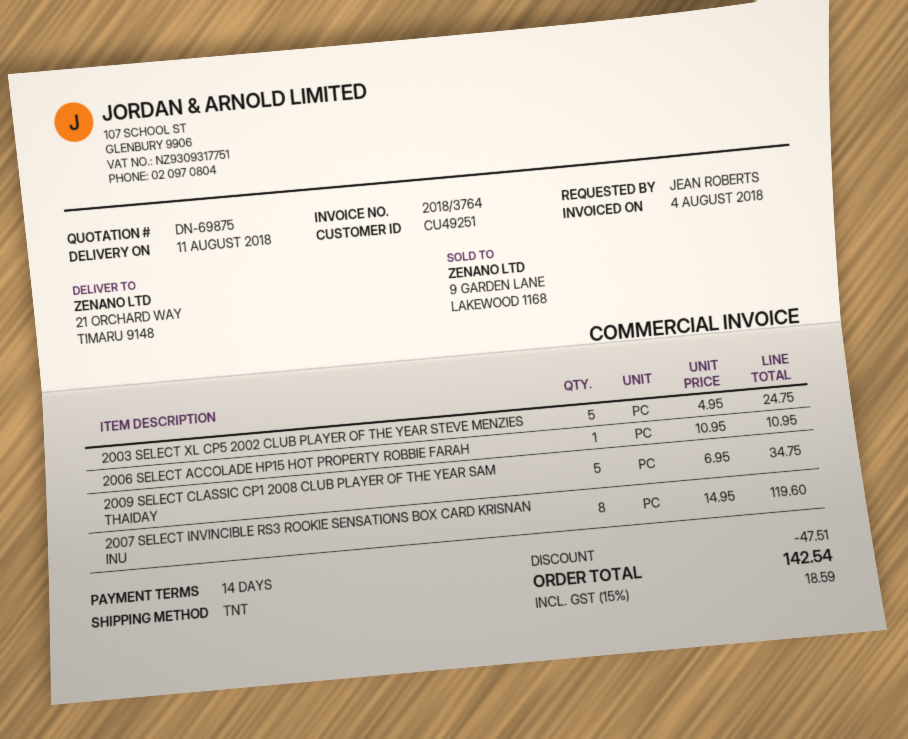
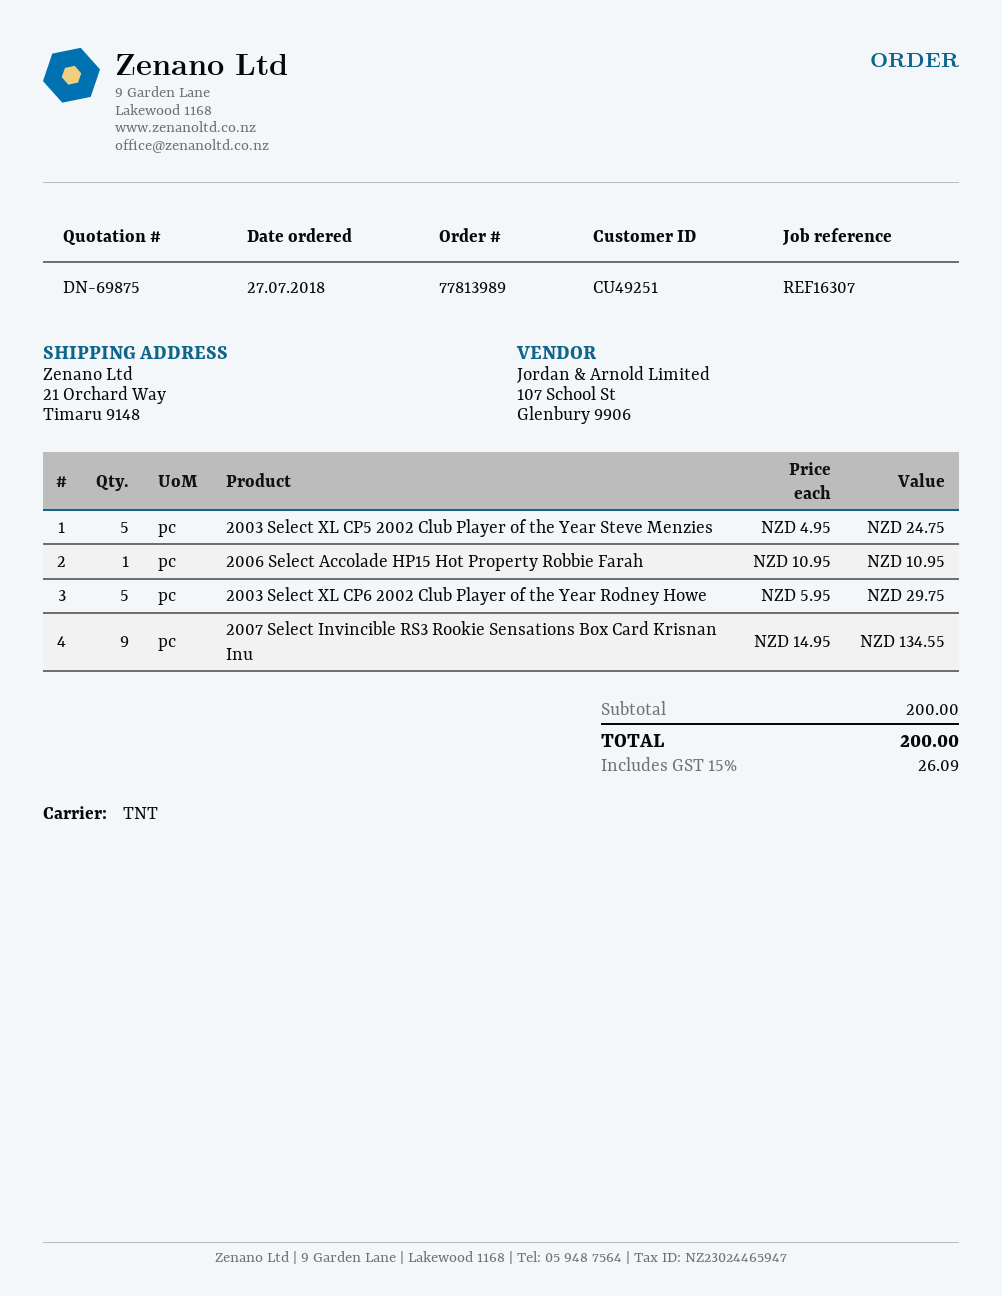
2009 SELECT CLASSIC CP1 2008 CLUB PLAYER OF THE YEAR SAM THAIDAY: 5 x 6.95 = 34.75 -> none
2007 SELECT INVINCIBLE RS3 ROOKIE SENSATIONS BOX CARD KRISNAN INU: 8 x 14.95 = 119.60 -> 9 x 14.95 = 134.55
2003 Select XL CP6 2002 Club Player of the Year Rodney Howe: none -> 5 x 5.95 = 29.75
discount: 47.51 -> none
tax: 15% = 18.59 -> 15% = 26.09
total: 142.54 -> 200.00

